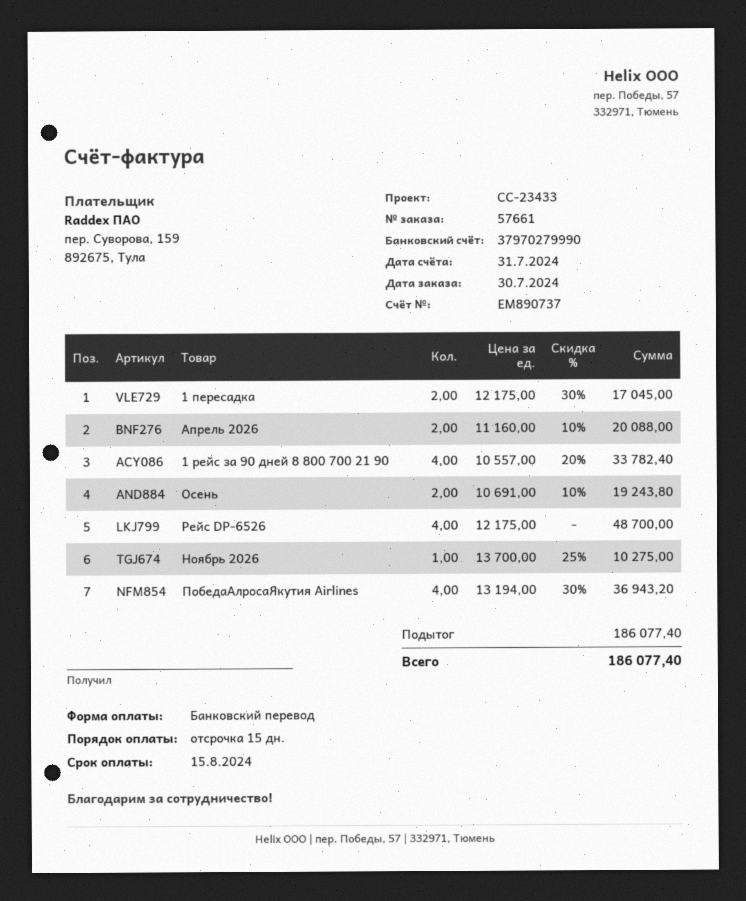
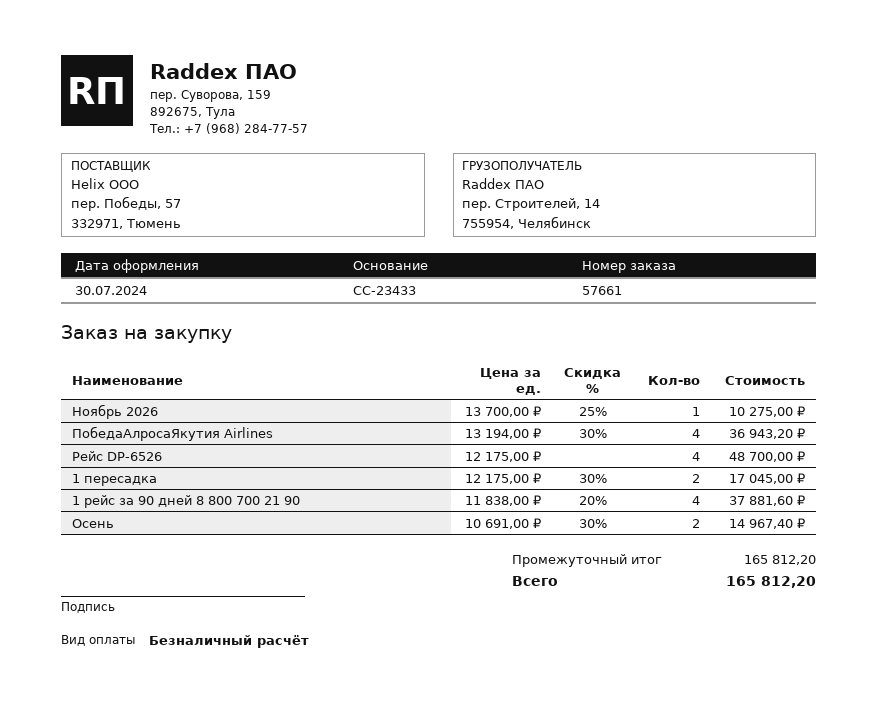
Апрель 2026: 2 x 11160.00 - 10% = 20088.00 -> none
1 рейс за 90 дней 8 800 700 21 90: 4 x 10557.00 - 20% = 33782.40 -> 4 x 11838.00 - 20% = 37881.60
Осень: 2 x 10691.00 - 10% = 19243.80 -> 2 x 10691.00 - 30% = 14967.40
subtotal: 186077.40 -> 165812.20
total: 186077.40 -> 165812.20

